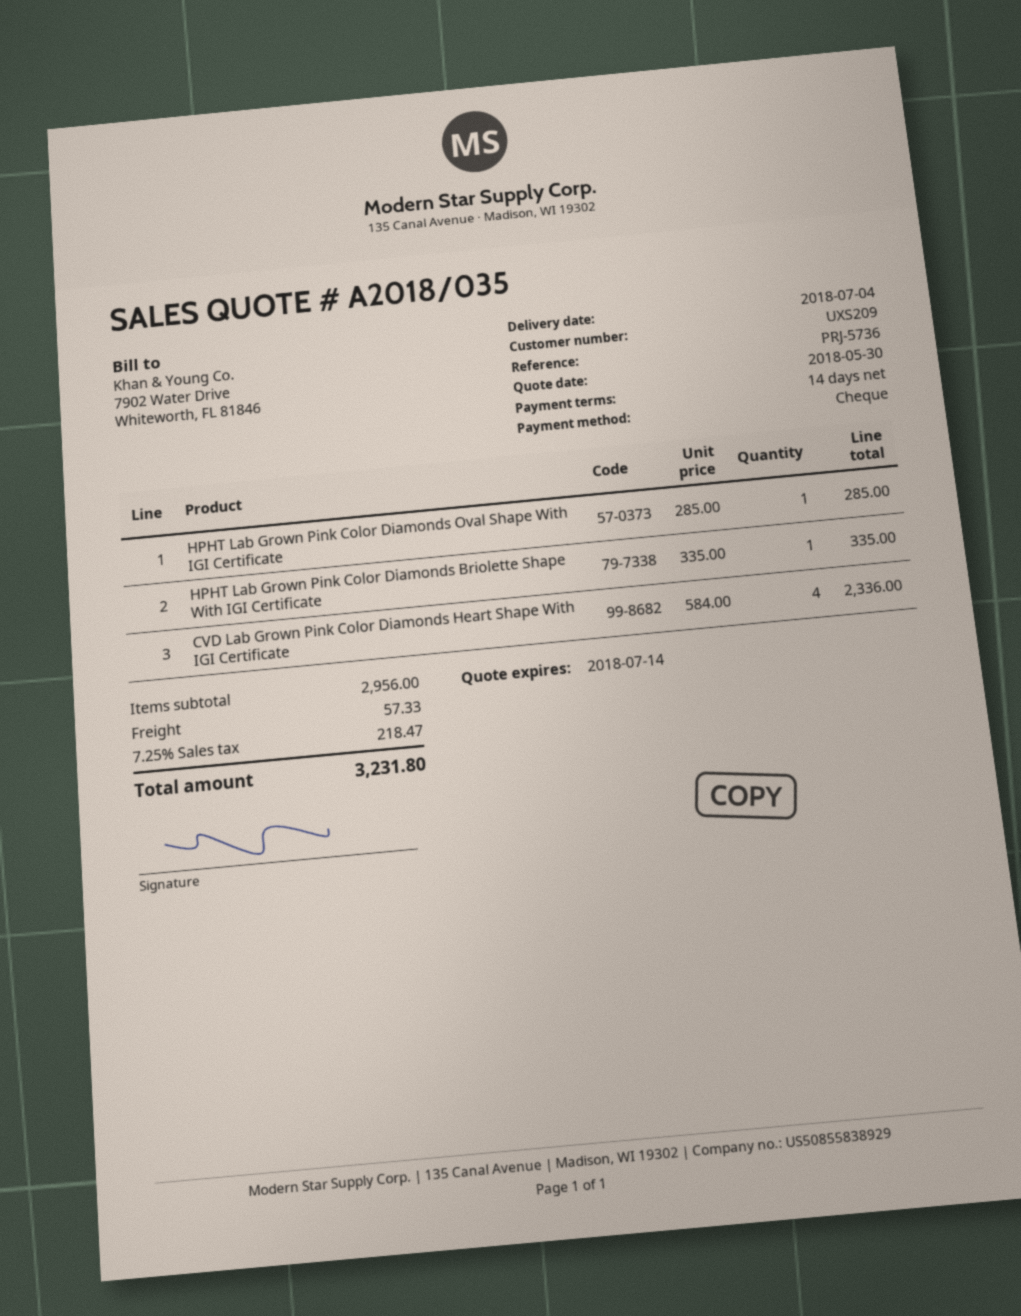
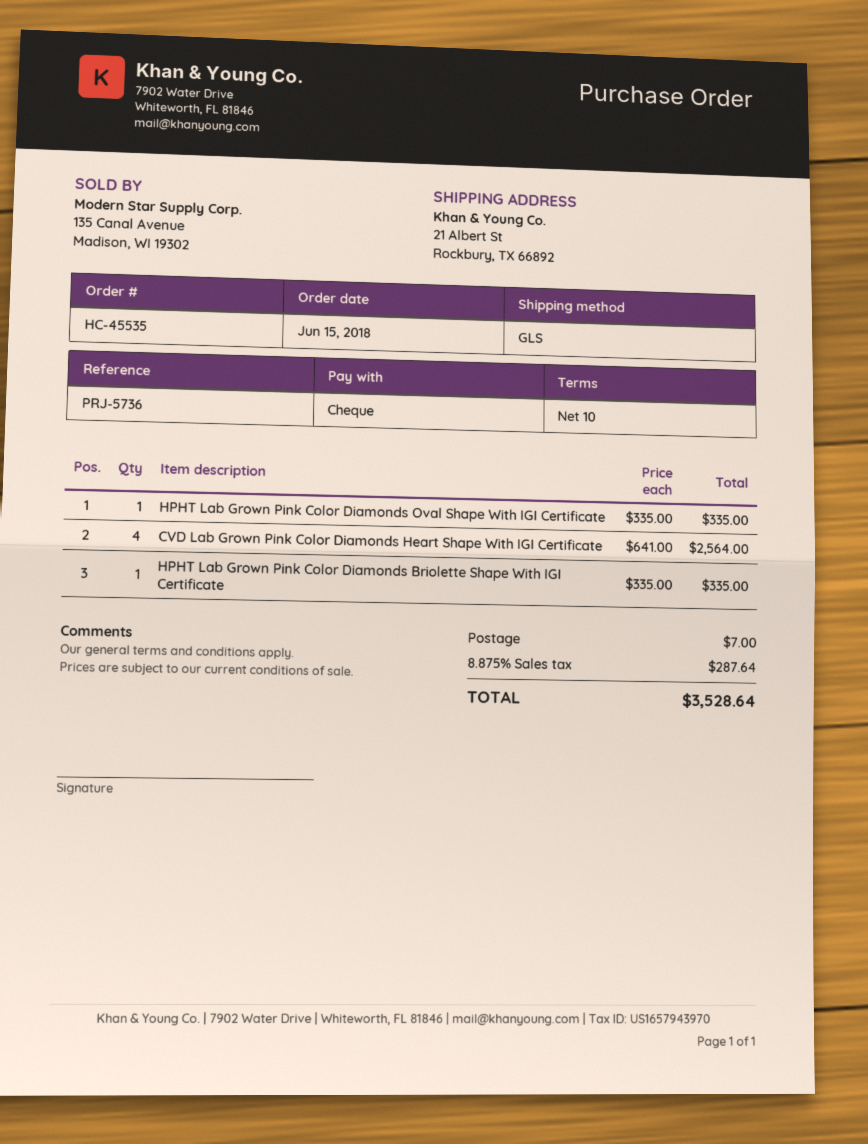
payment terms: 14 days -> 10 days
HPHT Lab Grown Pink Color Diamonds Oval Shape With IGI Certificate: 1 x 285.00 = 285.00 -> 1 x 335.00 = 335.00
CVD Lab Grown Pink Color Diamonds Heart Shape With IGI Certificate: 4 x 584.00 = 2336.00 -> 4 x 641.00 = 2564.00
shipping: 57.33 -> 7.00
tax: 7.25% = 218.47 -> 8.875% = 287.64
total: 3231.80 -> 3528.64

